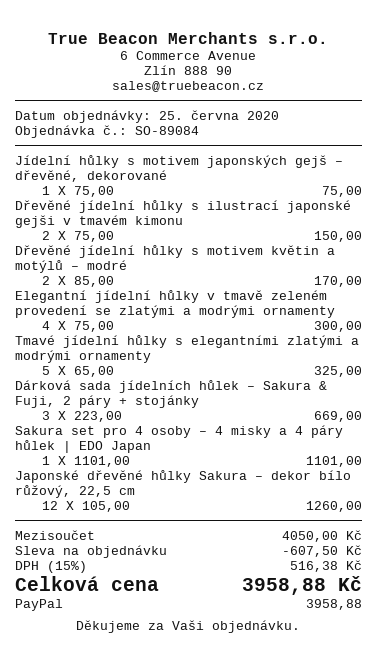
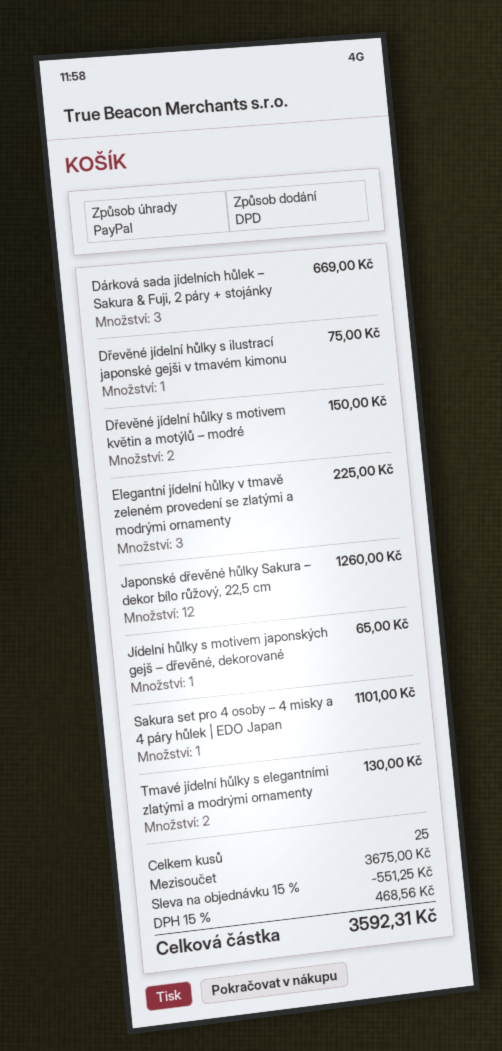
Jídelní hůlky s motivem japonských gejš – dřevěné, dekorované: 1 for 75.00 -> 1 for 65.00
Dřevěné jídelní hůlky s ilustrací japonské gejši v tmavém kimonu: 2 for 150.00 -> 1 for 75.00
Dřevěné jídelní hůlky s motivem květin a motýlů – modré: 2 for 170.00 -> 2 for 150.00
Elegantní jídelní hůlky v tmavě zeleném provedení se zlatými a modrými ornamenty: 4 for 300.00 -> 3 for 225.00
Tmavé jídelní hůlky s elegantními zlatými a modrými ornamenty: 5 for 325.00 -> 2 for 130.00
subtotal: 4050.00 -> 3675.00
discount: 607.50 -> 551.25
tax: 15% = 516.38 -> 15% = 468.56
total: 3958.88 -> 3592.31

